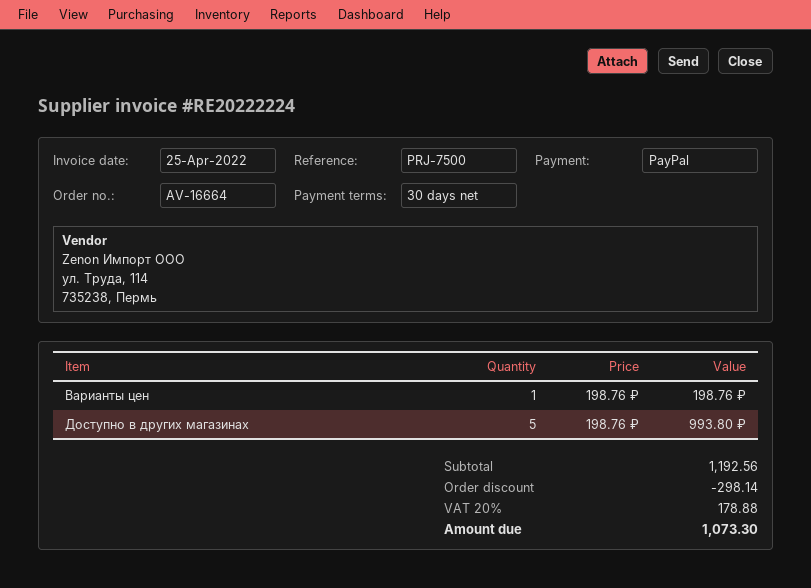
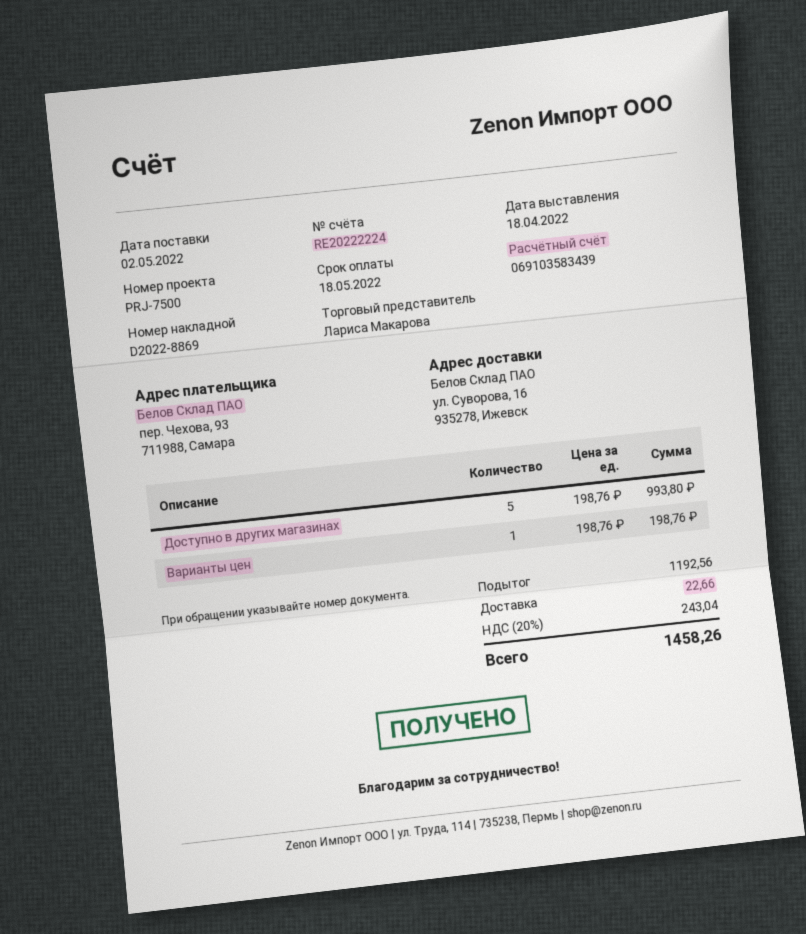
invoice date: 2022-04-25 -> 2022-04-18
discount: 298.14 -> none
shipping: none -> 22.66
tax: 20% = 178.88 -> 20% = 243.04
total: 1073.30 -> 1458.26

